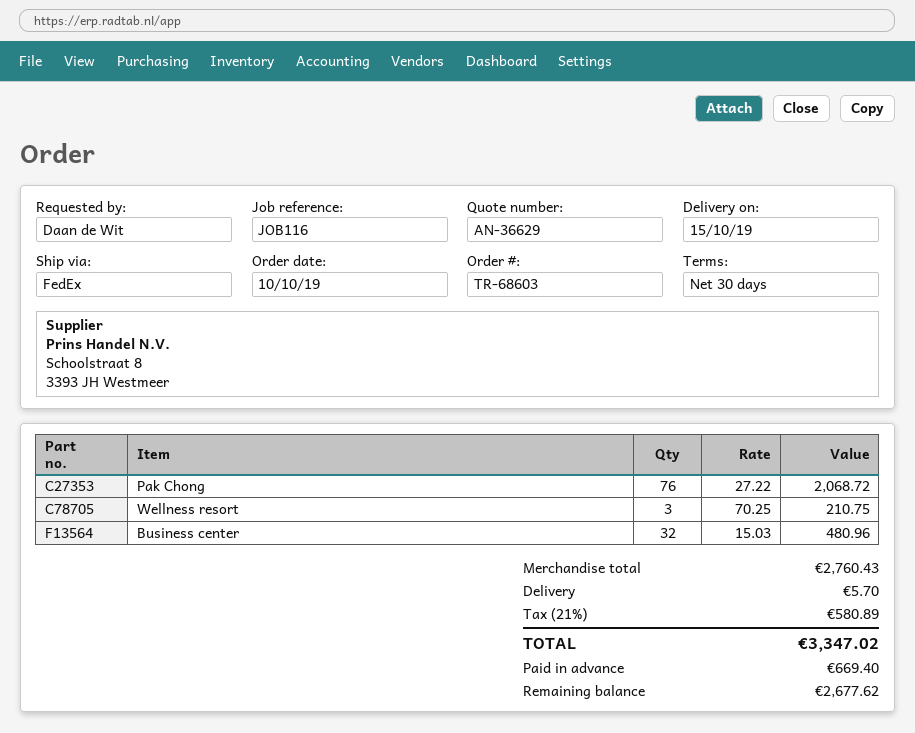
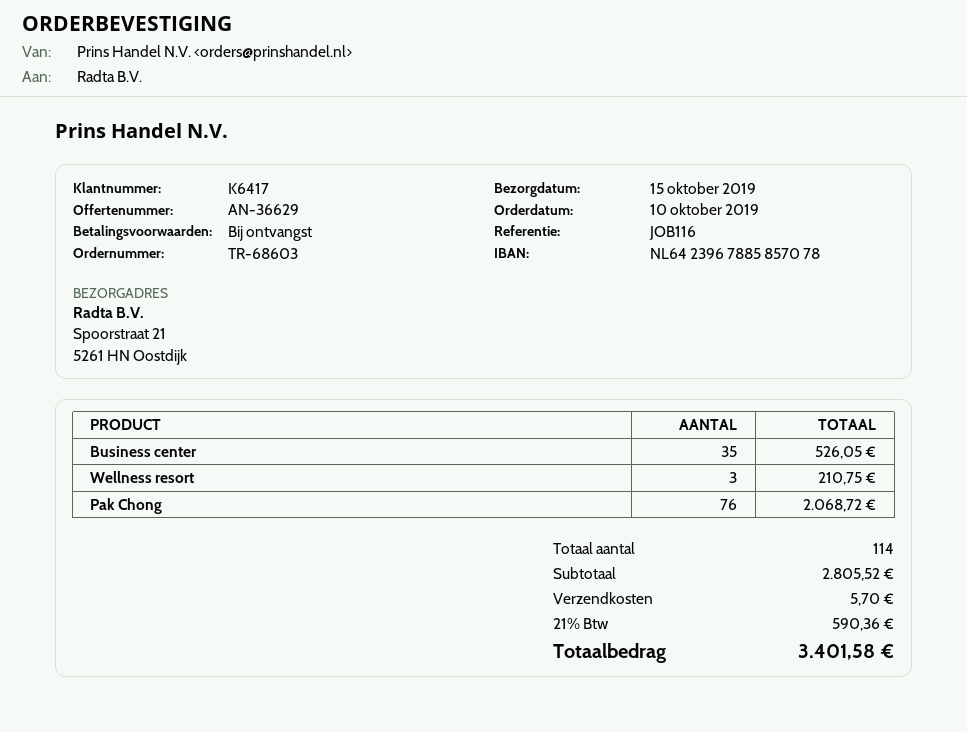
payment terms: 30 days -> on receipt
Business center: 32 for 480.96 -> 35 for 526.05
subtotal: 2760.43 -> 2805.52
tax: 21% = 580.89 -> 21% = 590.36
total: 3347.02 -> 3401.58

